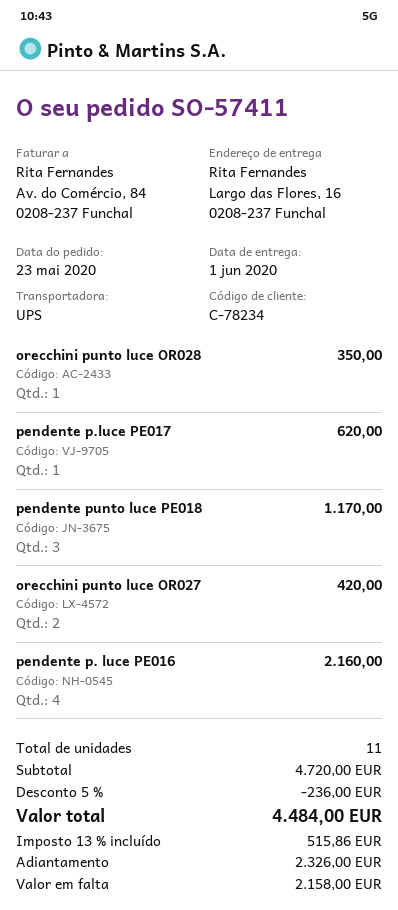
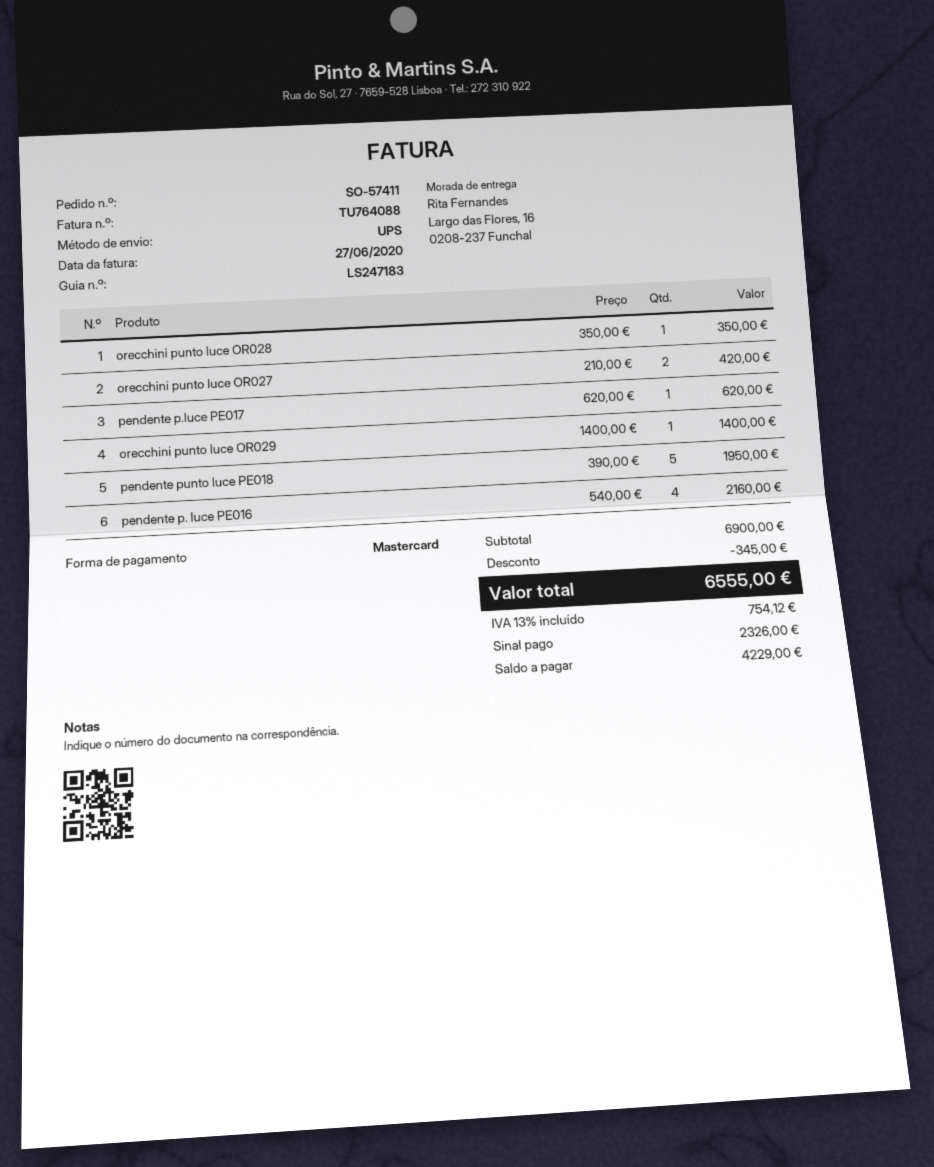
pendente punto luce PE018: 3 for 1170.00 -> 5 for 1950.00
orecchini punto luce OR029: none -> 1 for 1400.00
subtotal: 4720.00 -> 6900.00
discount: 236.00 -> 345.00
tax: 13% = 515.86 -> 13% = 754.12
total: 4484.00 -> 6555.00
balance: 2158.00 -> 4229.00

